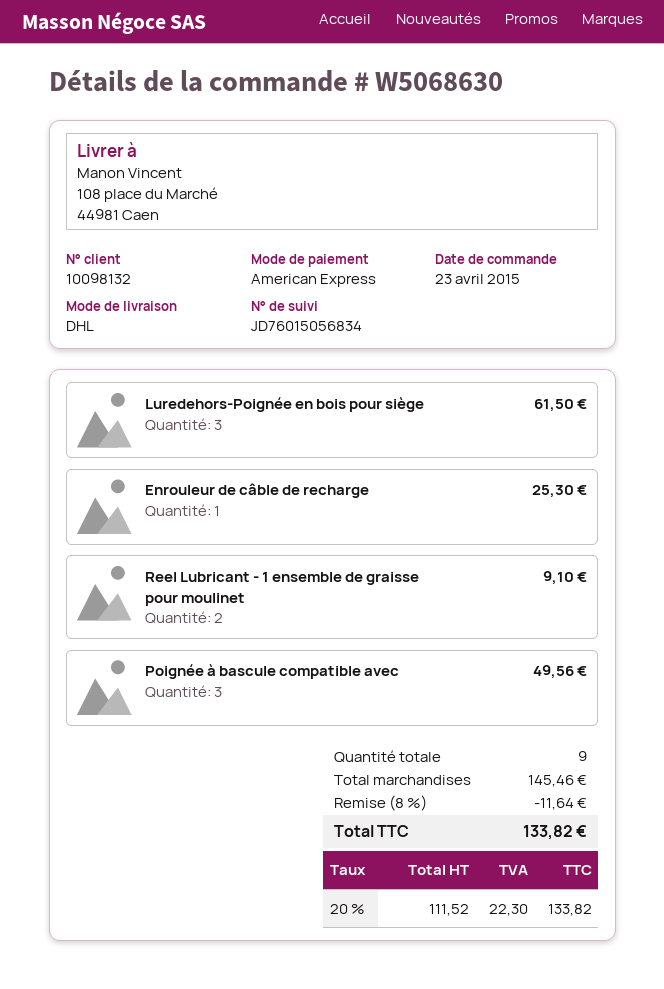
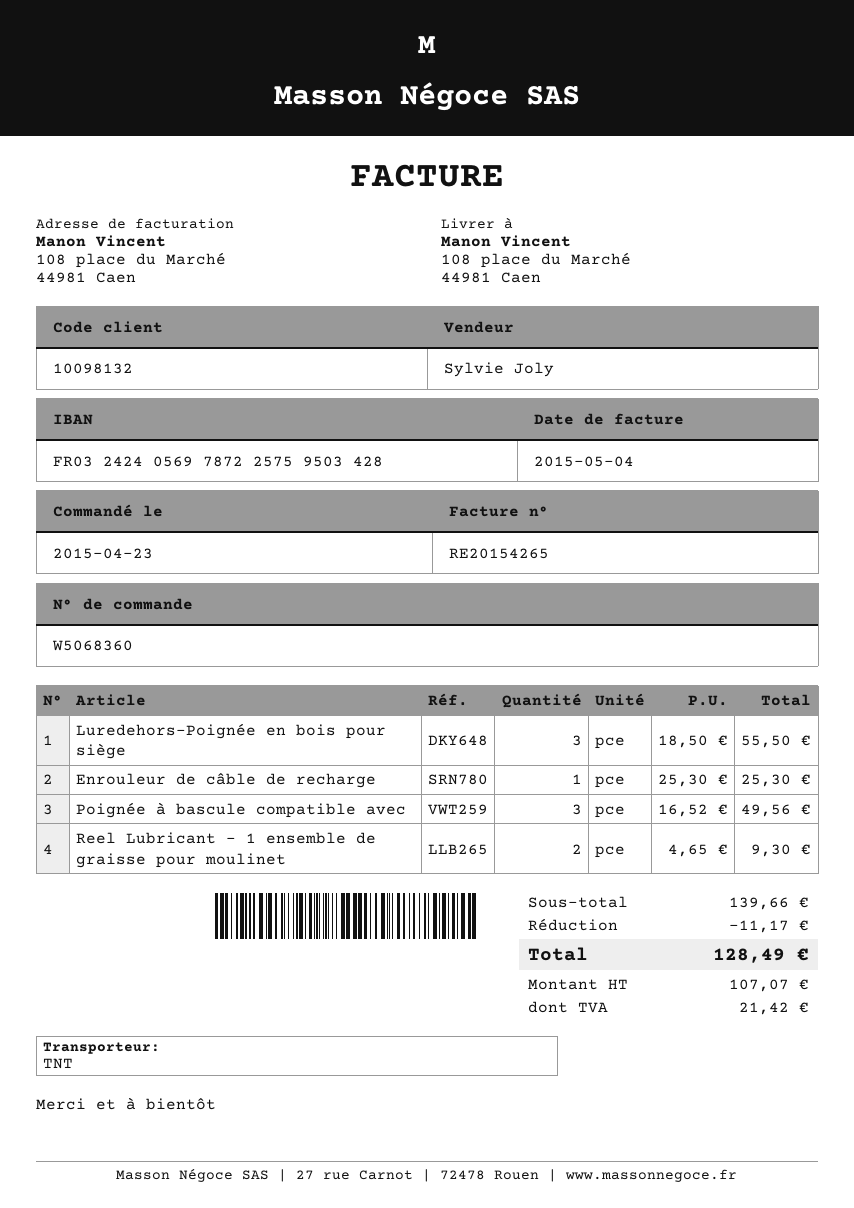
order number: W5068630 -> W5068360
shipping method: DHL -> TNT
Luredehors-Poignée en bois pour siège: 3 for 61.50 -> 3 for 55.50
Reel Lubricant - 1 ensemble de graisse pour moulinet: 2 for 9.10 -> 2 for 9.30
subtotal: 145.46 -> 139.66
discount: 11.64 -> 11.17
net: 111.52 -> 107.07
tax: 22.30 -> 21.42
total: 133.82 -> 128.49

